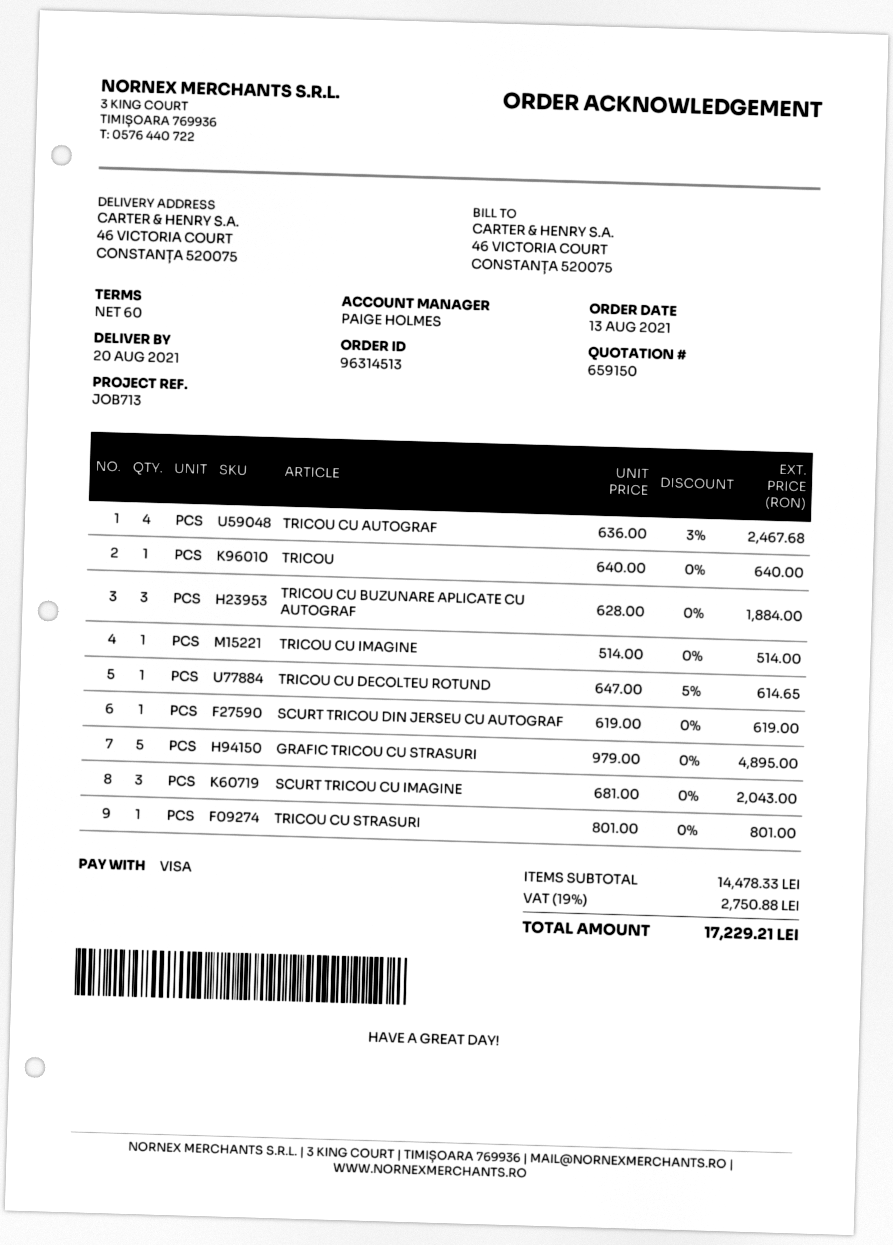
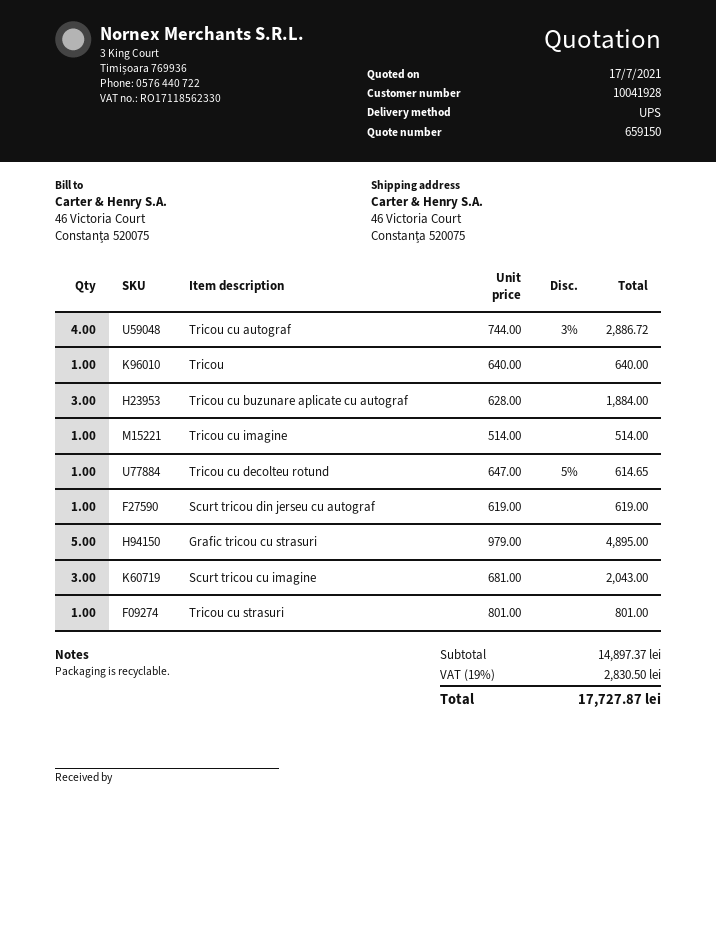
TRICOU CU AUTOGRAF: 4 x 636.00 - 3% = 2467.68 -> 4 x 744.00 - 3% = 2886.72
subtotal: 14478.33 -> 14897.37
tax: 19% = 2750.88 -> 19% = 2830.50
total: 17229.21 -> 17727.87

